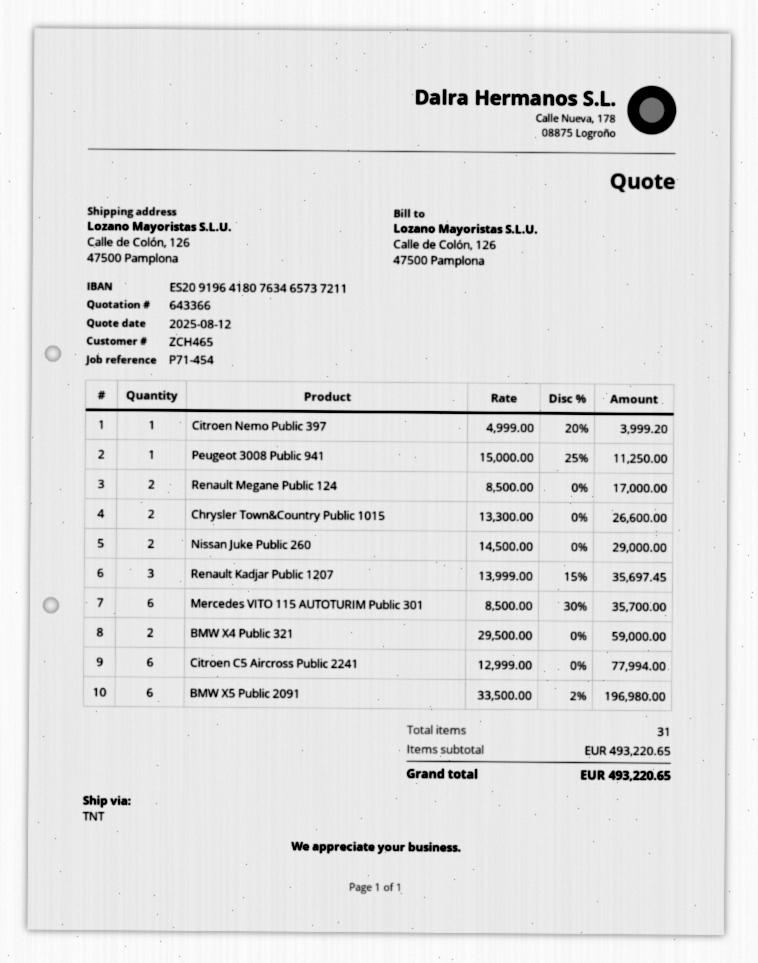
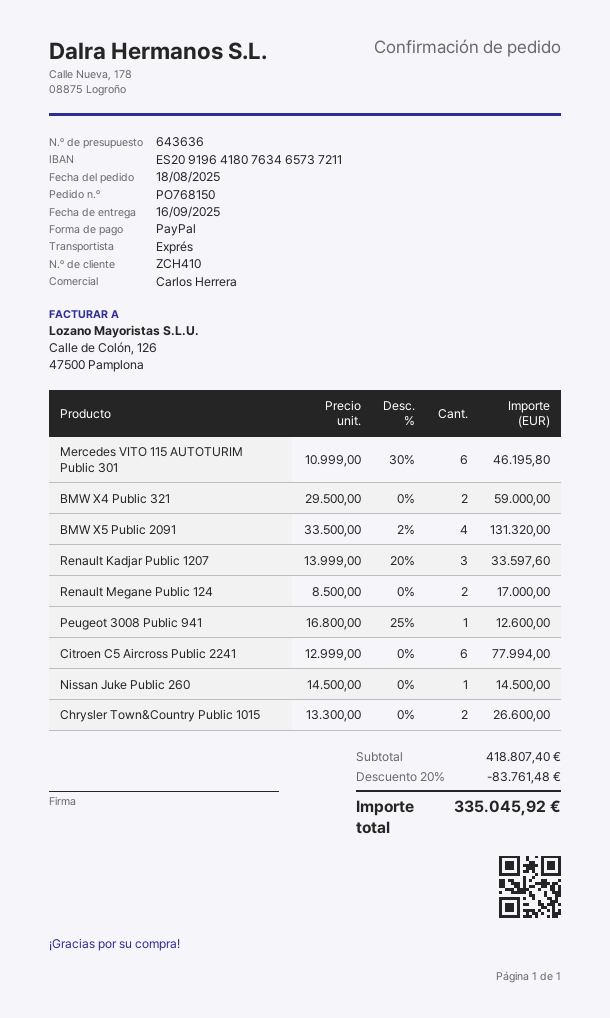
quote number: 643366 -> 643636
customer number: ZCH465 -> ZCH410
shipping method: TNT -> express
Citroen Nemo Public 397: 1 x 4999.00 - 20% = 3999.20 -> none
Peugeot 3008 Public 941: 1 x 15000.00 - 25% = 11250.00 -> 1 x 16800.00 - 25% = 12600.00
Nissan Juke Public 260: 2 x 14500.00 = 29000.00 -> 1 x 14500.00 = 14500.00
Renault Kadjar Public 1207: 3 x 13999.00 - 15% = 35697.45 -> 3 x 13999.00 - 20% = 33597.60
Mercedes VITO 115 AUTOTURIM Public 301: 6 x 8500.00 - 30% = 35700.00 -> 6 x 10999.00 - 30% = 46195.80
BMW X5 Public 2091: 6 x 33500.00 - 2% = 196980.00 -> 4 x 33500.00 - 2% = 131320.00
subtotal: 493220.65 -> 418807.40
discount: none -> 20% = 83761.48
total: 493220.65 -> 335045.92

